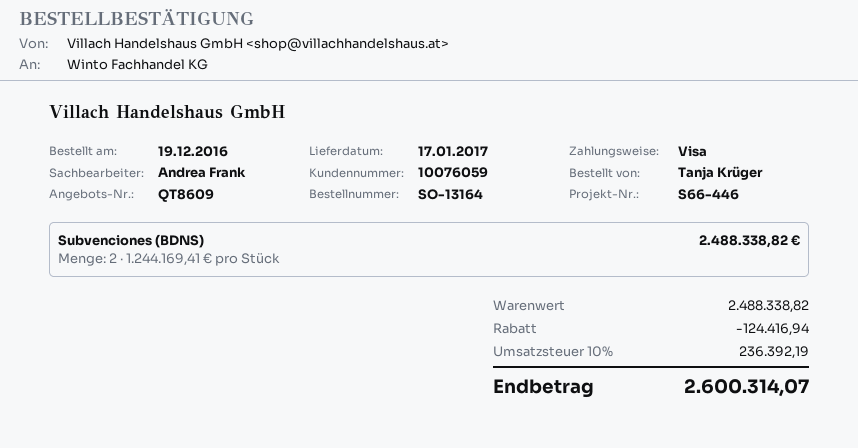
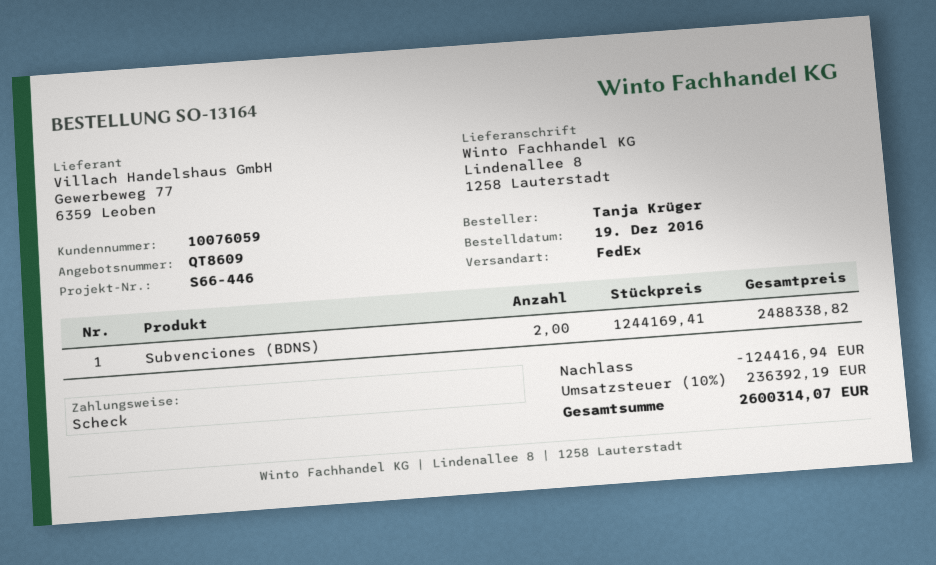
payment method: Visa -> cheque

